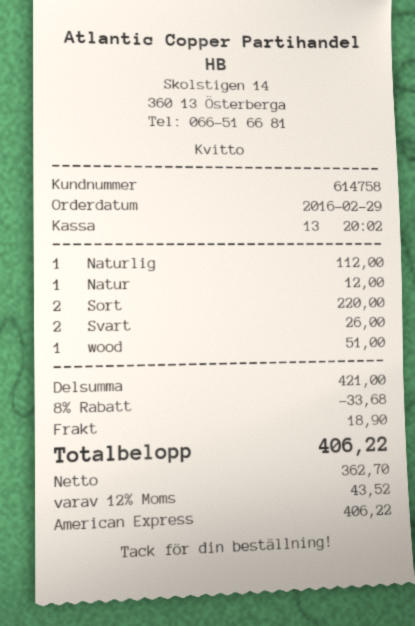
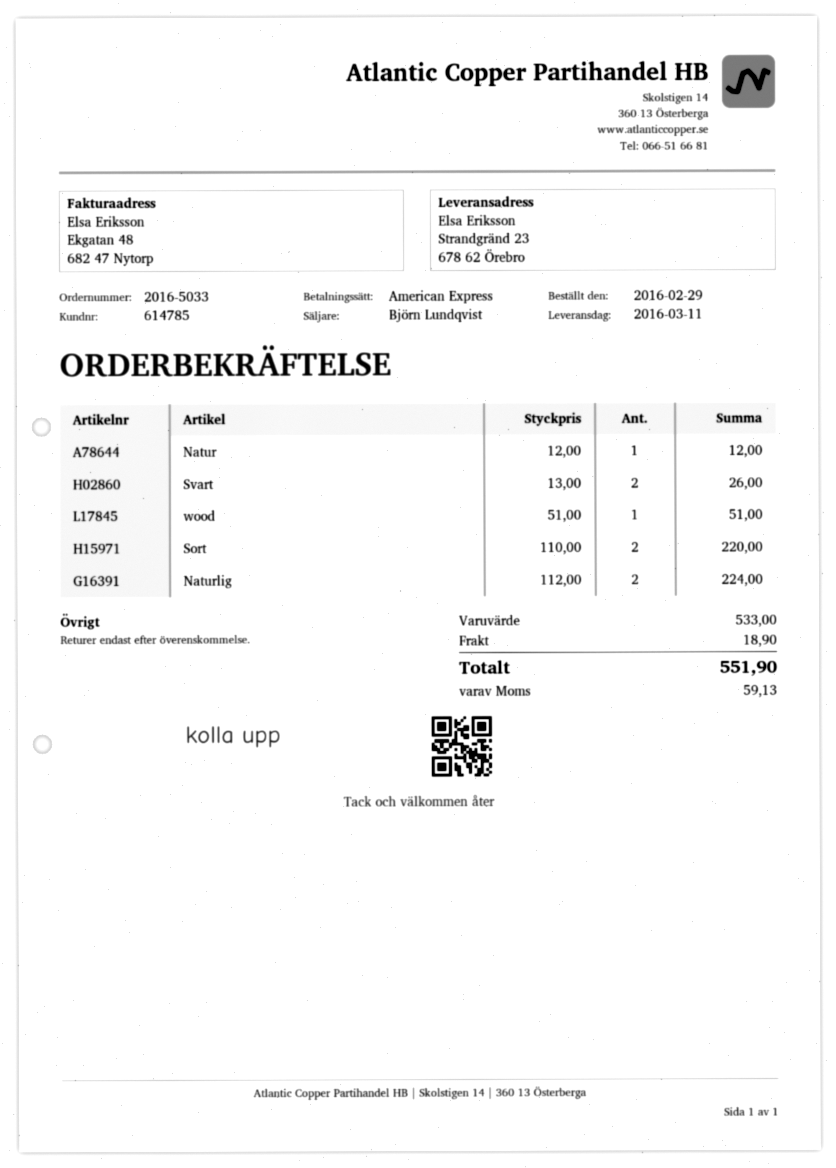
customer number: 614758 -> 614785
Naturlig: 1 for 112.00 -> 2 for 224.00
subtotal: 421.00 -> 533.00
discount: 8% = 33.68 -> none
tax: 43.52 -> 59.13
total: 406.22 -> 551.90

